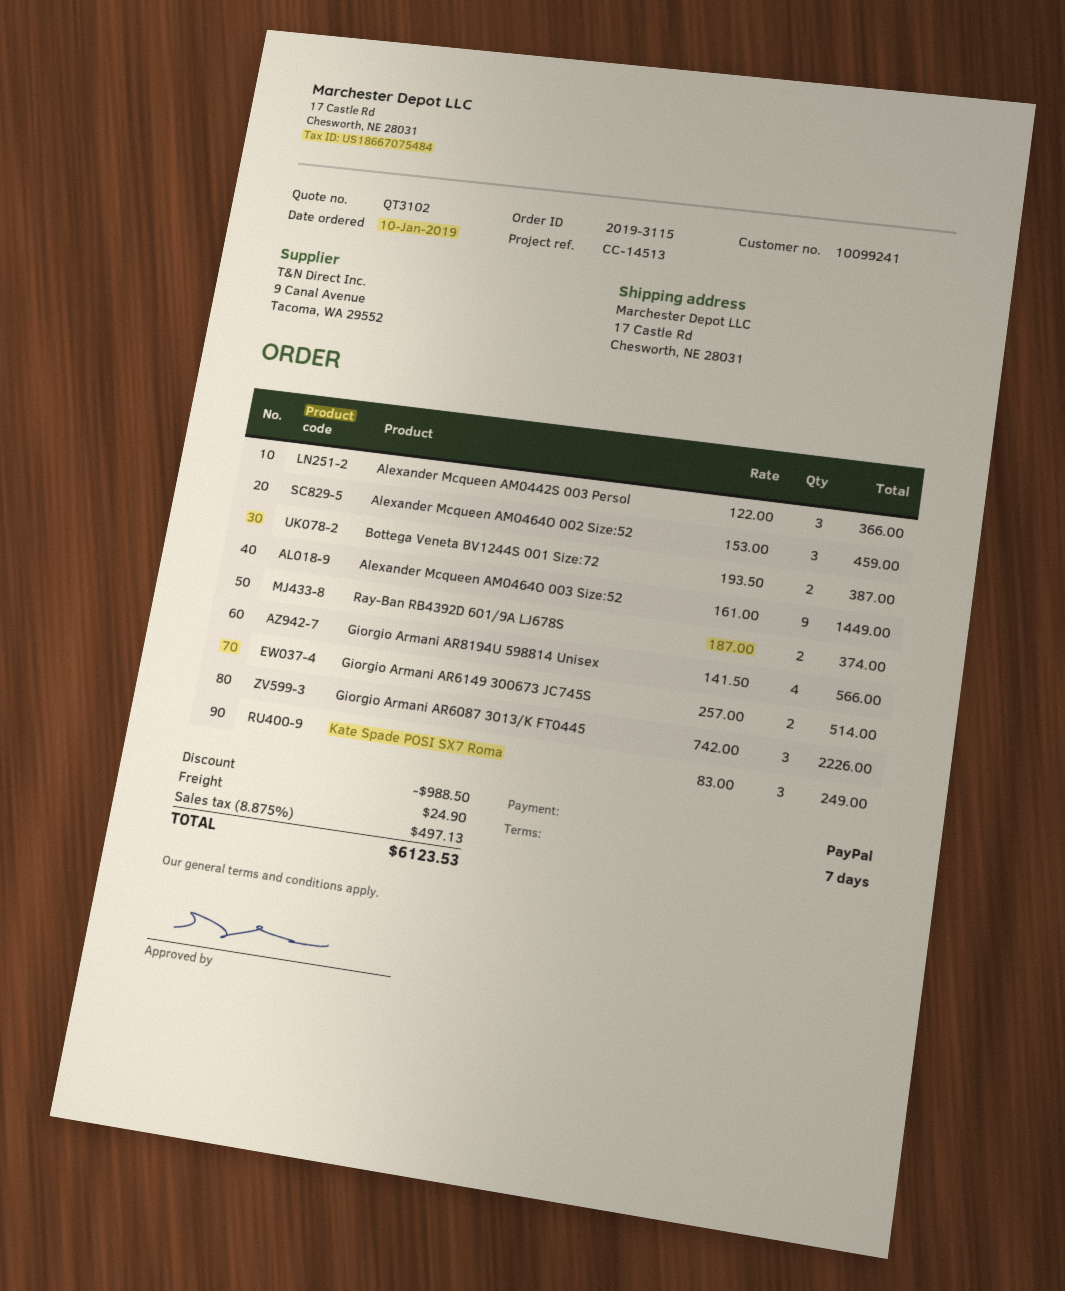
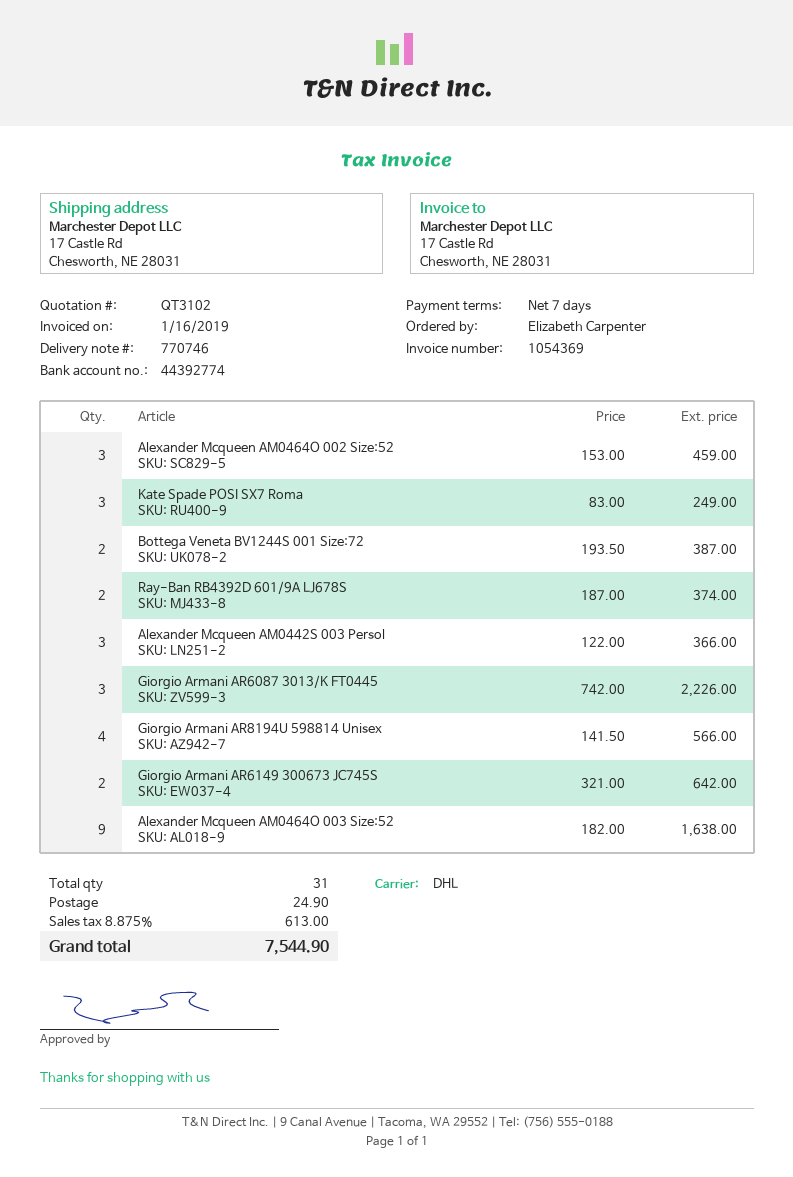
Alexander Mcqueen AM0464O 003 Size:52: 9 x 161.00 = 1449.00 -> 9 x 182.00 = 1638.00
Giorgio Armani AR6149 300673 JC745S: 2 x 257.00 = 514.00 -> 2 x 321.00 = 642.00
discount: 988.50 -> none
tax: 8.875% = 497.13 -> 8.875% = 613.00
total: 6123.53 -> 7544.90

